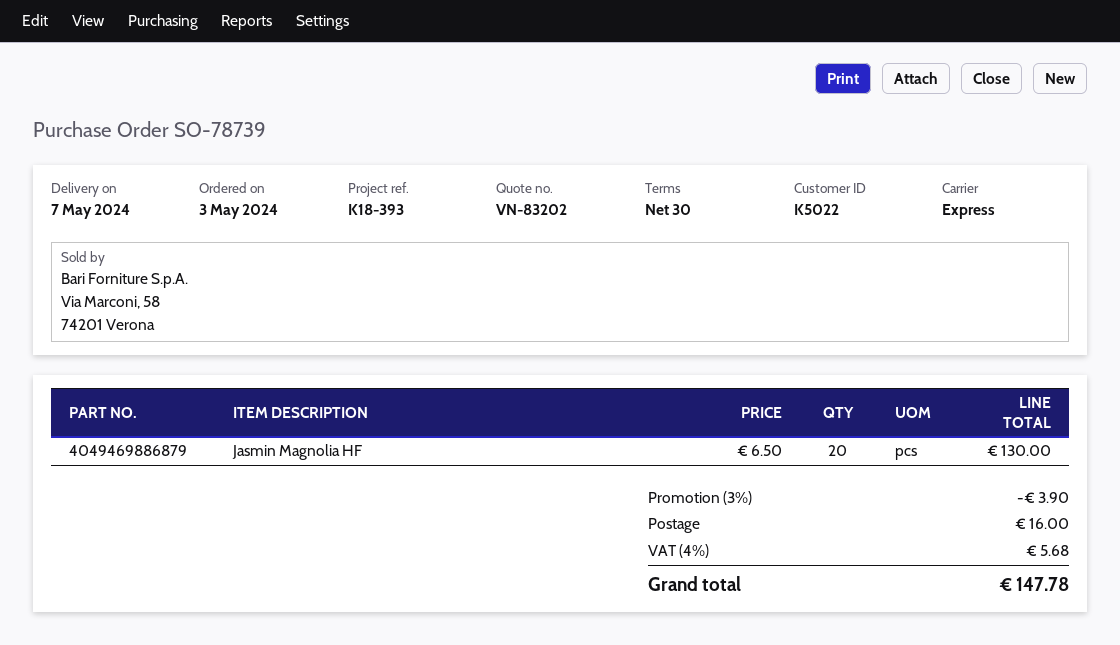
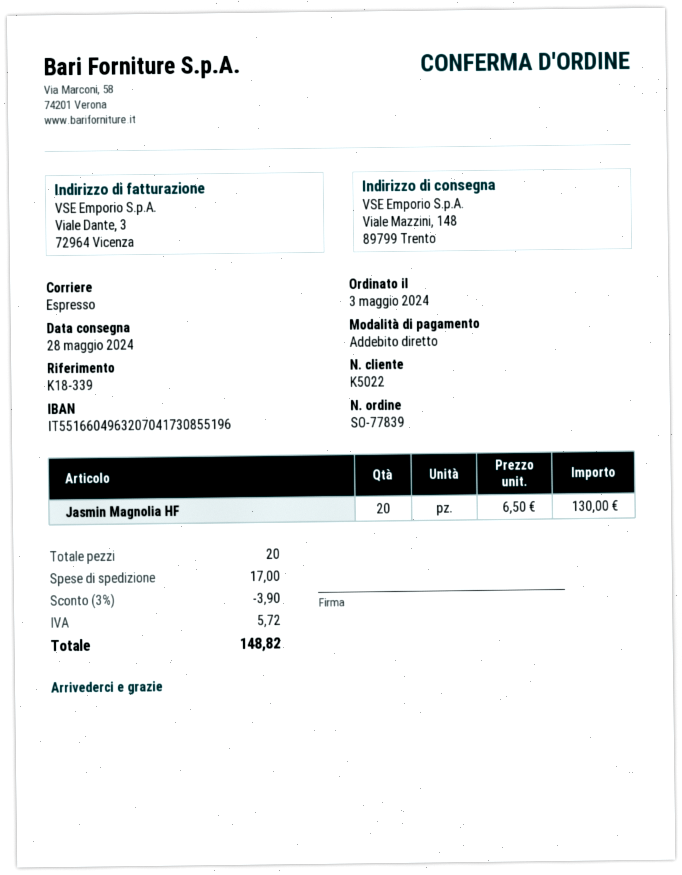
order number: SO-78739 -> SO-77839
delivery date: 2024-05-07 -> 2024-05-28
reference: K18-393 -> K18-339
shipping: 16.00 -> 17.00
tax: 5.68 -> 5.72
total: 147.78 -> 148.82

